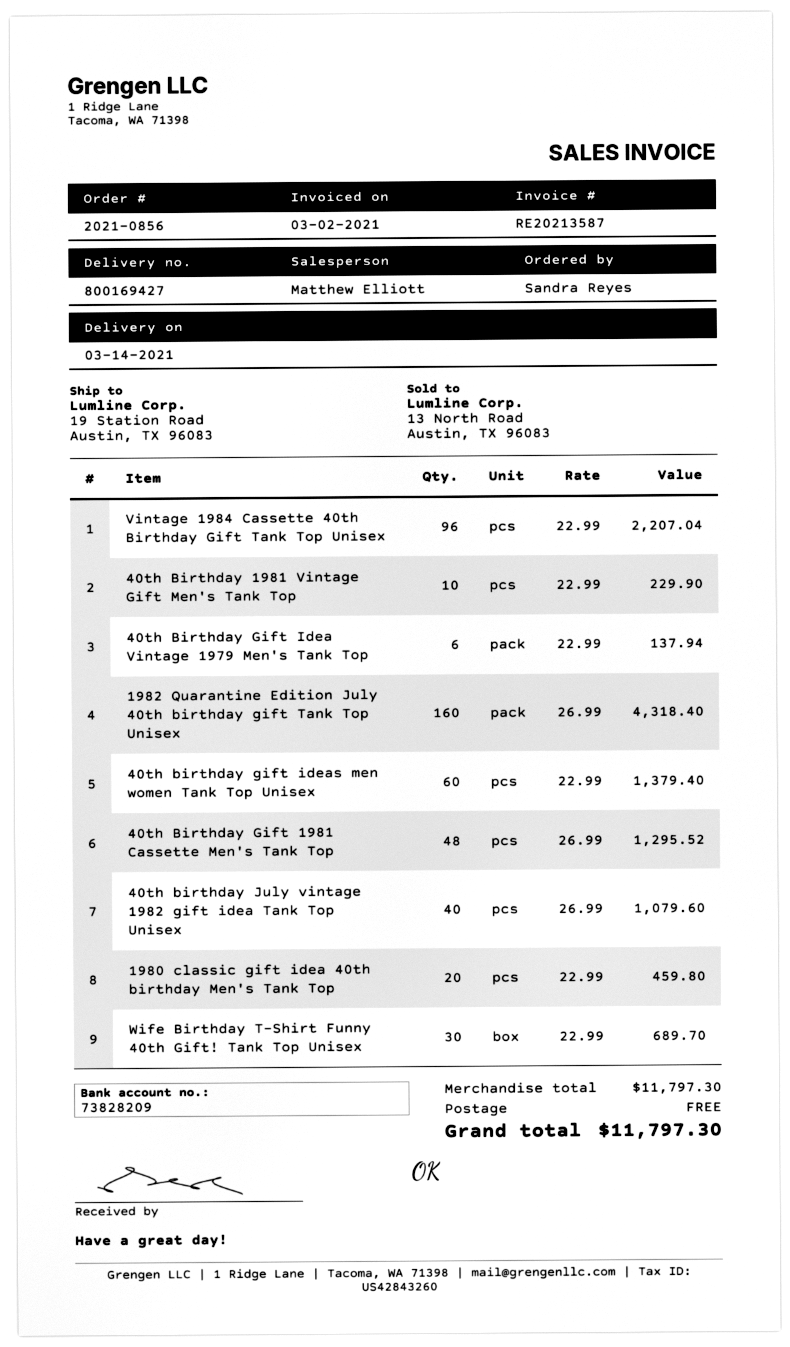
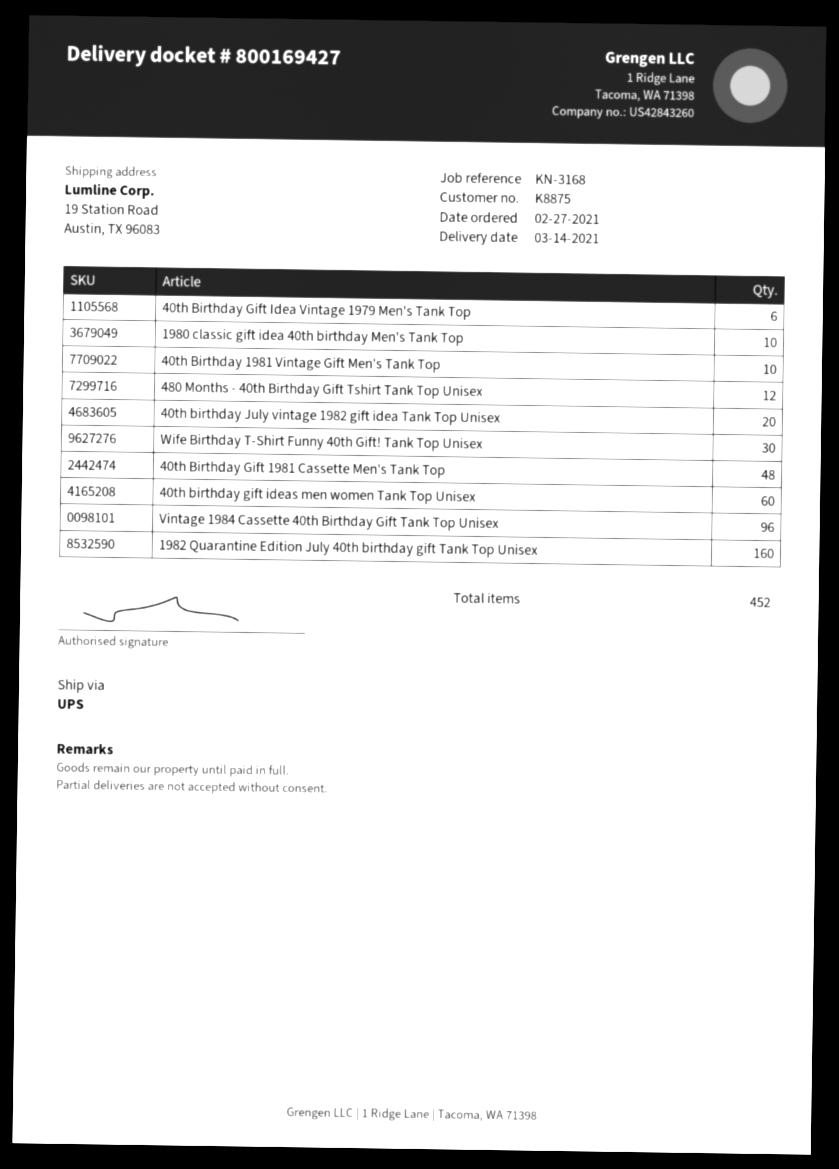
40th birthday July vintage 1982 gift idea Tank Top Unisex: 40 -> 20
1980 classic gift idea 40th birthday Men's Tank Top: 20 -> 10
480 Months - 40th Birthday Gift Tshirt Tank Top Unisex: none -> 12

